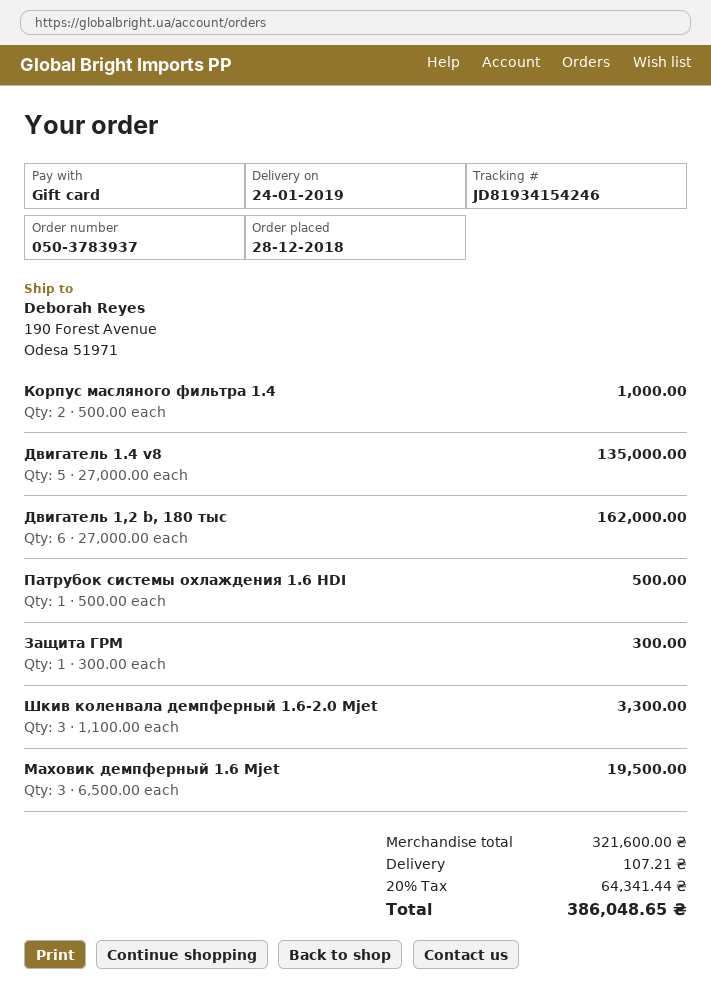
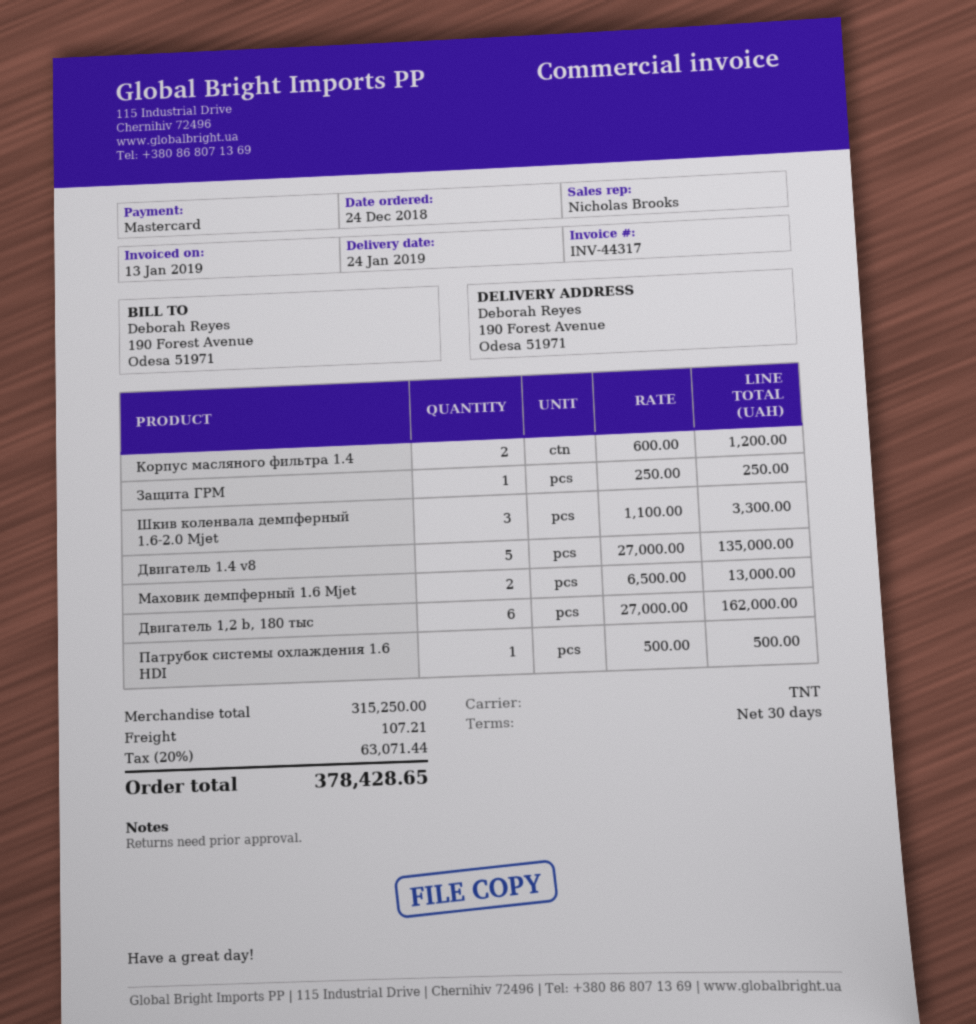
order date: 2018-12-28 -> 2018-12-24
payment method: gift card -> Mastercard
Корпус масляного фильтра 1.4: 2 x 500.00 = 1000.00 -> 2 x 600.00 = 1200.00
Защита ГРМ: 1 x 300.00 = 300.00 -> 1 x 250.00 = 250.00
Маховик демпферный 1.6 Mjet: 3 x 6500.00 = 19500.00 -> 2 x 6500.00 = 13000.00
subtotal: 321600.00 -> 315250.00
tax: 20% = 64341.44 -> 20% = 63071.44
total: 386048.65 -> 378428.65

